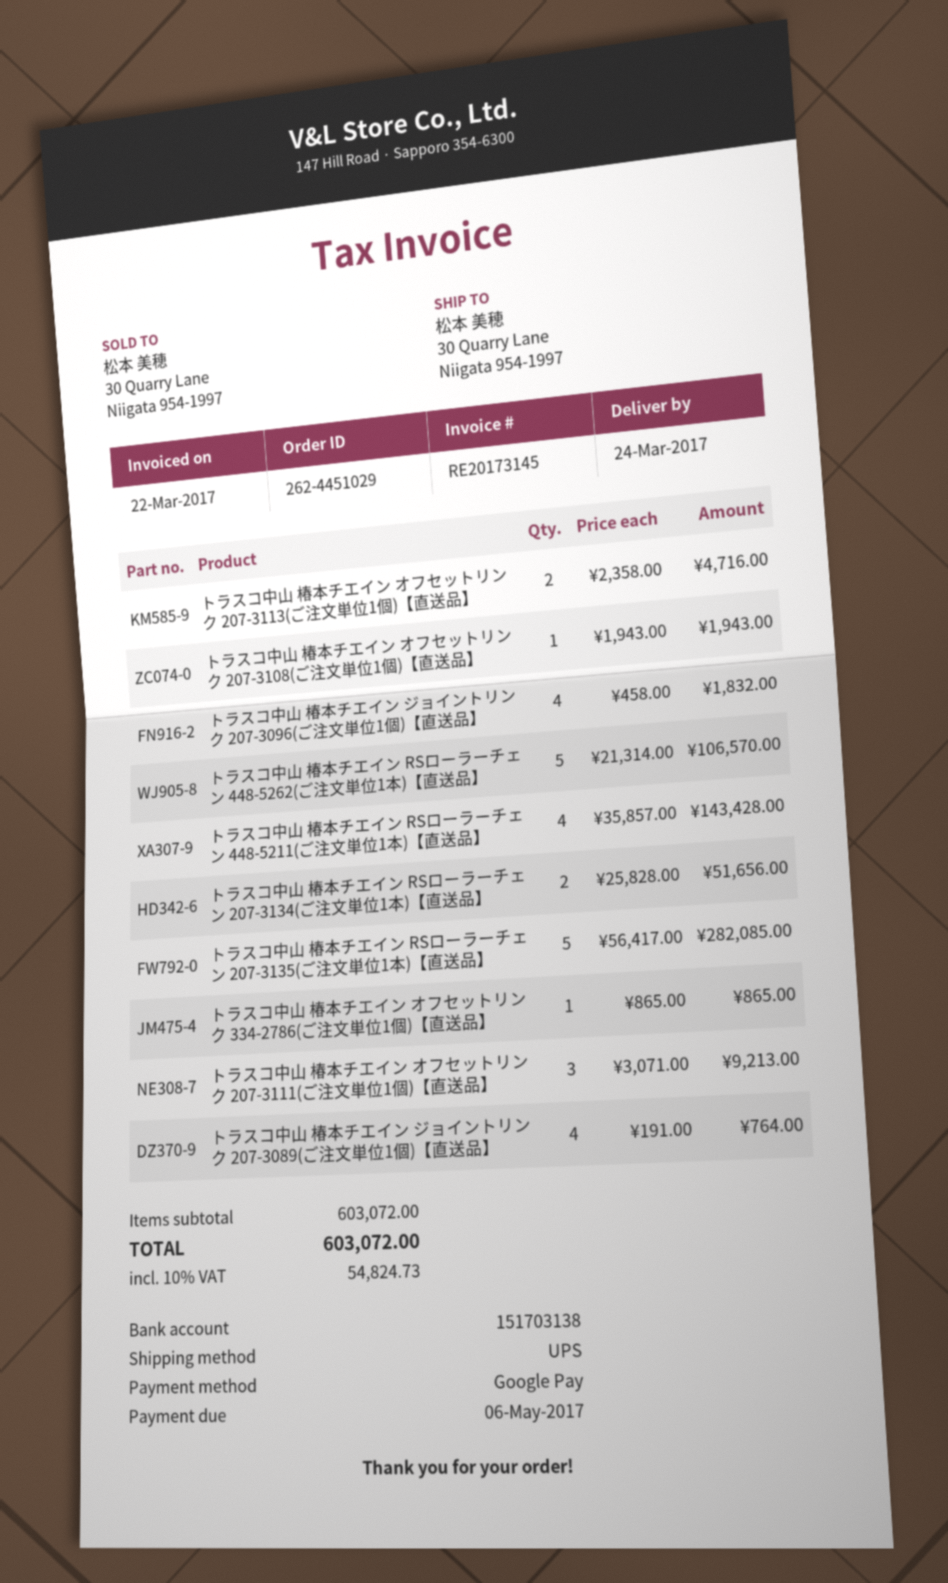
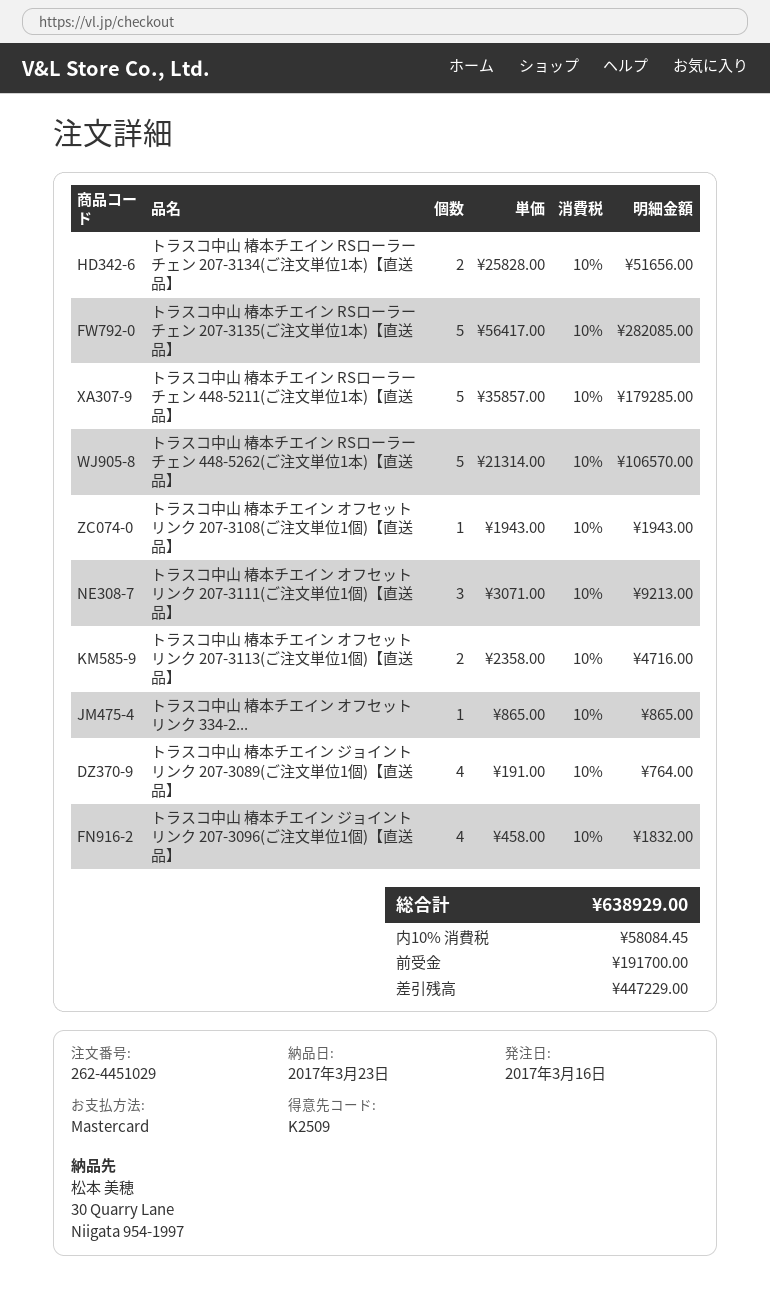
delivery date: 2017-03-24 -> 2017-03-23
payment method: Google Pay -> Mastercard
トラスコ中山 椿本チエイン RSローラーチェン 448-5211(ご注文単位1本)【直送品】: 4 x 35857.00 = 143428.00 -> 5 x 35857.00 = 179285.00
tax: 10% = 54824.73 -> 10% = 58084.45
total: 603072.00 -> 638929.00

